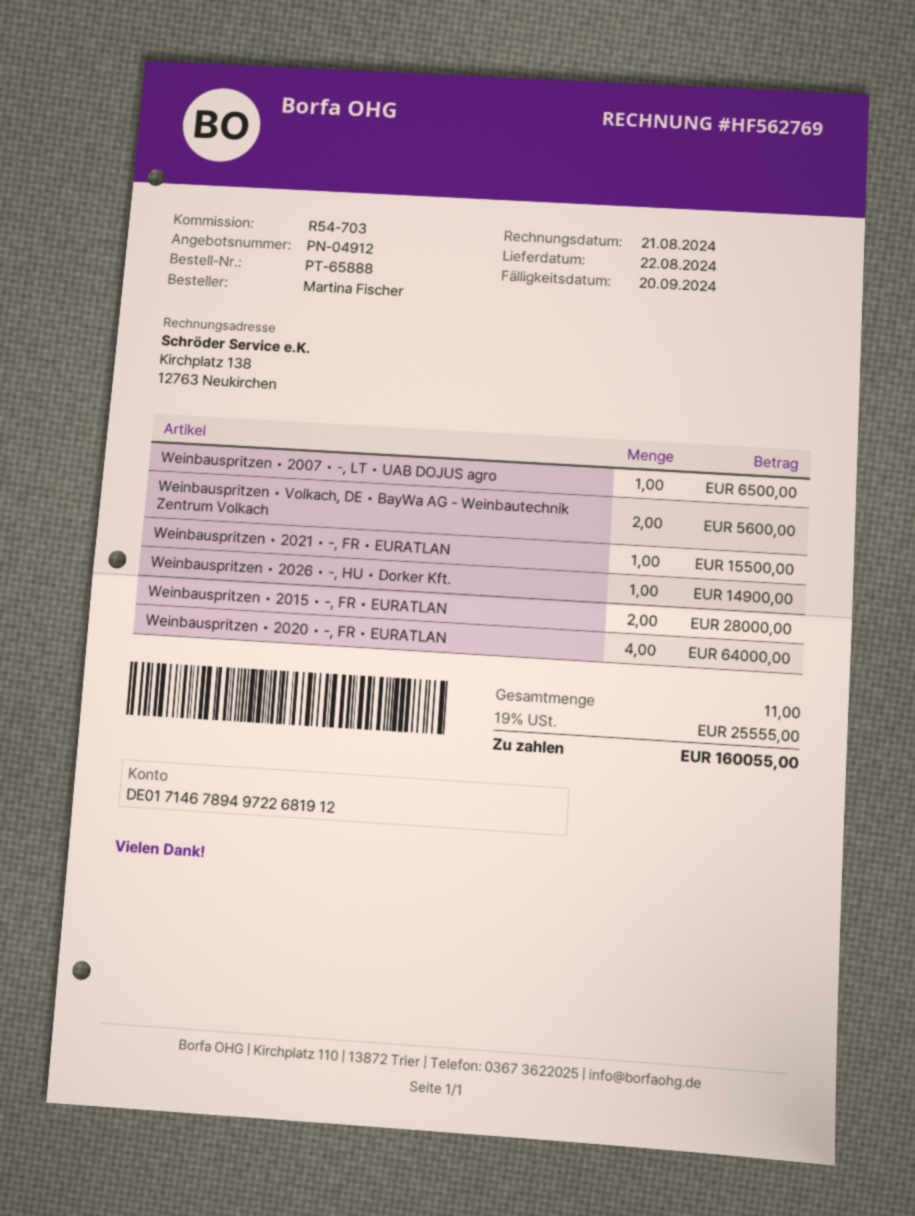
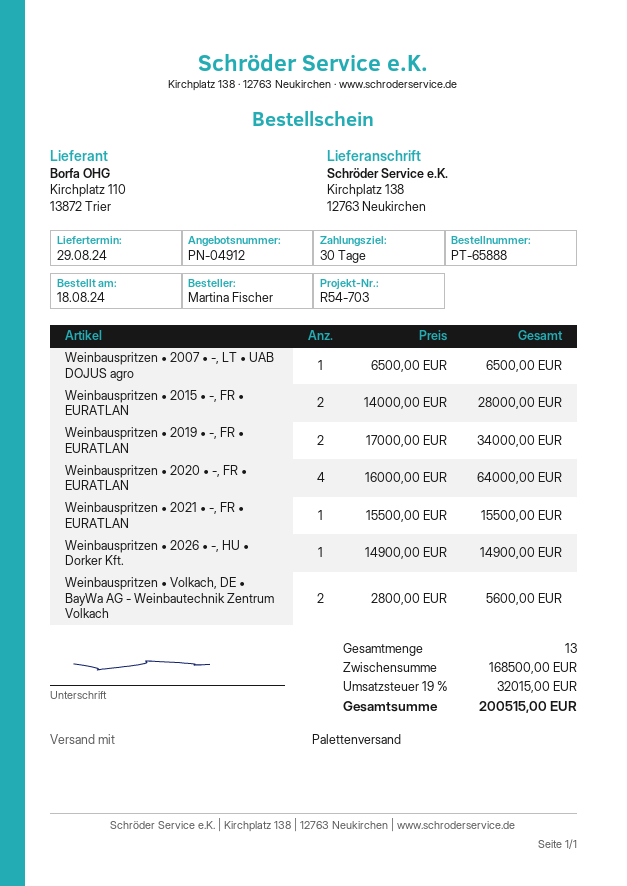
delivery date: 2024-08-22 -> 2024-08-29
Weinbauspritzen • 2019 • -, FR • EURATLAN: none -> 2 for 34000.00
total quantity: 11 -> 13
tax: 19% = 25555.00 -> 19% = 32015.00
total: 160055.00 -> 200515.00

